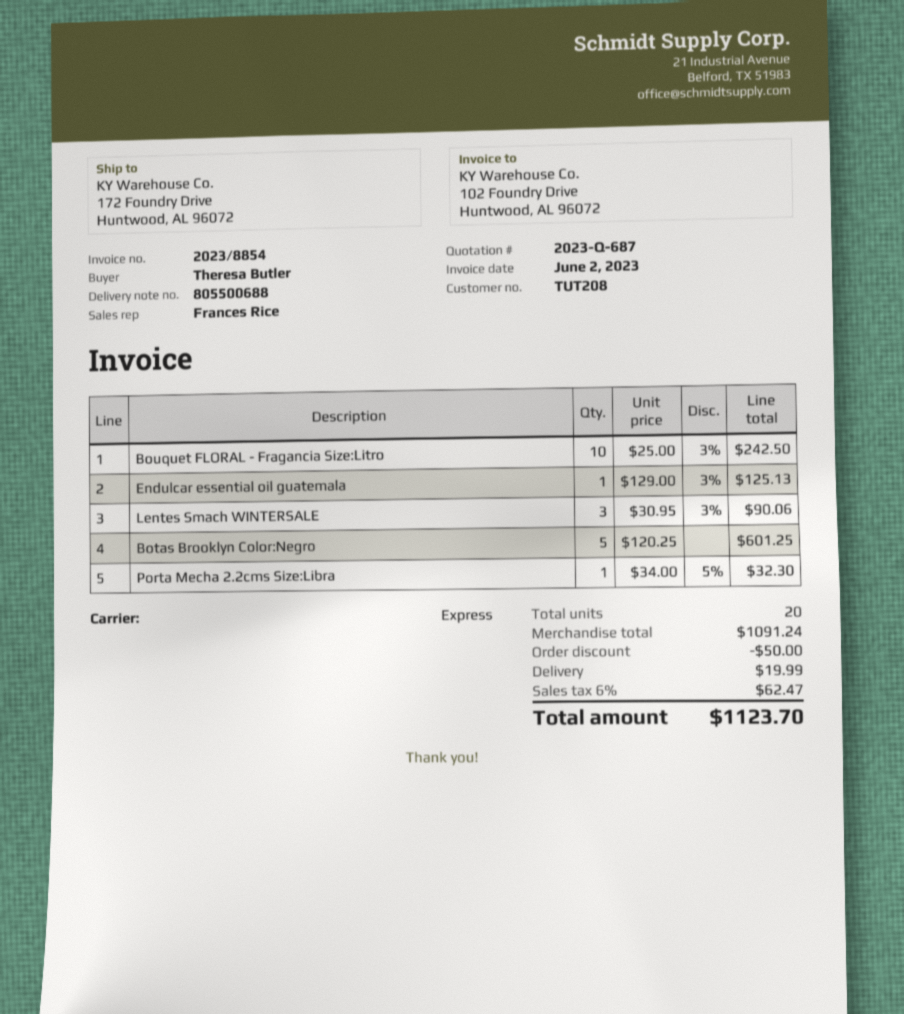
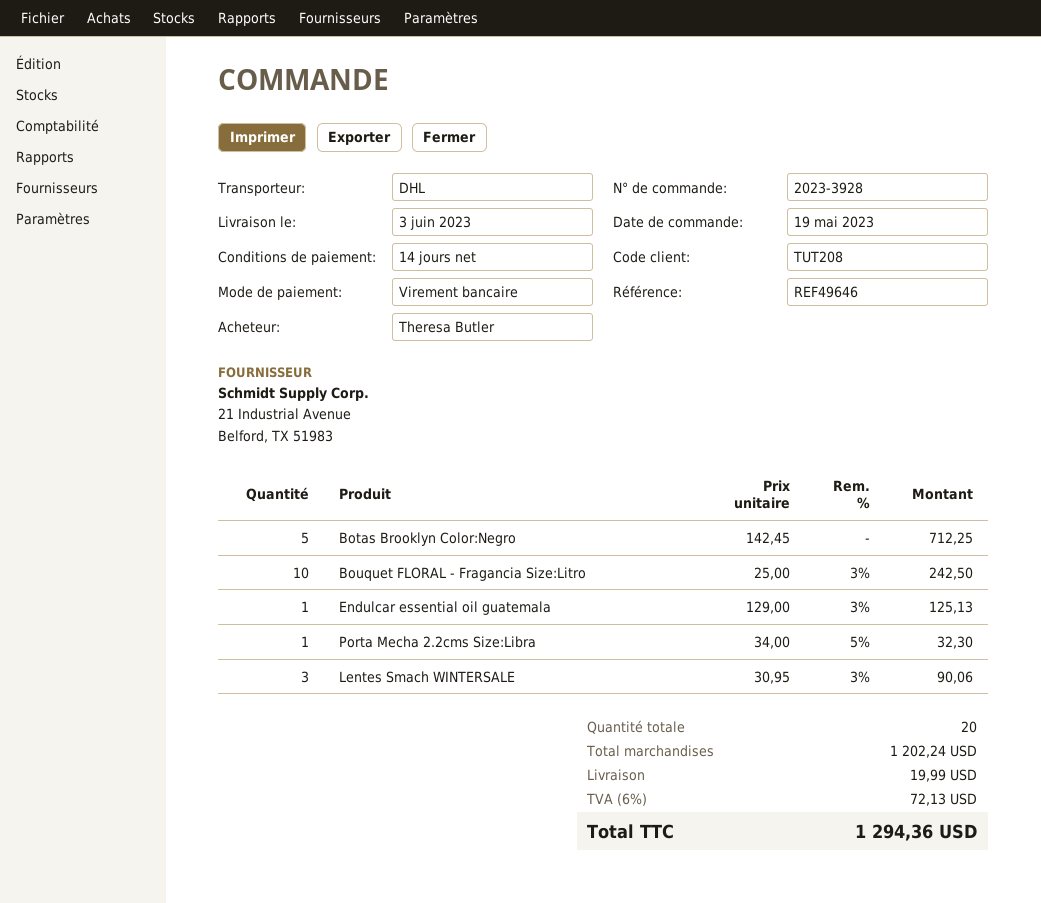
shipping method: express -> DHL
Botas Brooklyn Color:Negro: 5 x 120.25 = 601.25 -> 5 x 142.45 = 712.25
subtotal: 1091.24 -> 1202.24
discount: 50.00 -> none
tax: 6% = 62.47 -> 6% = 72.13
total: 1123.70 -> 1294.36

